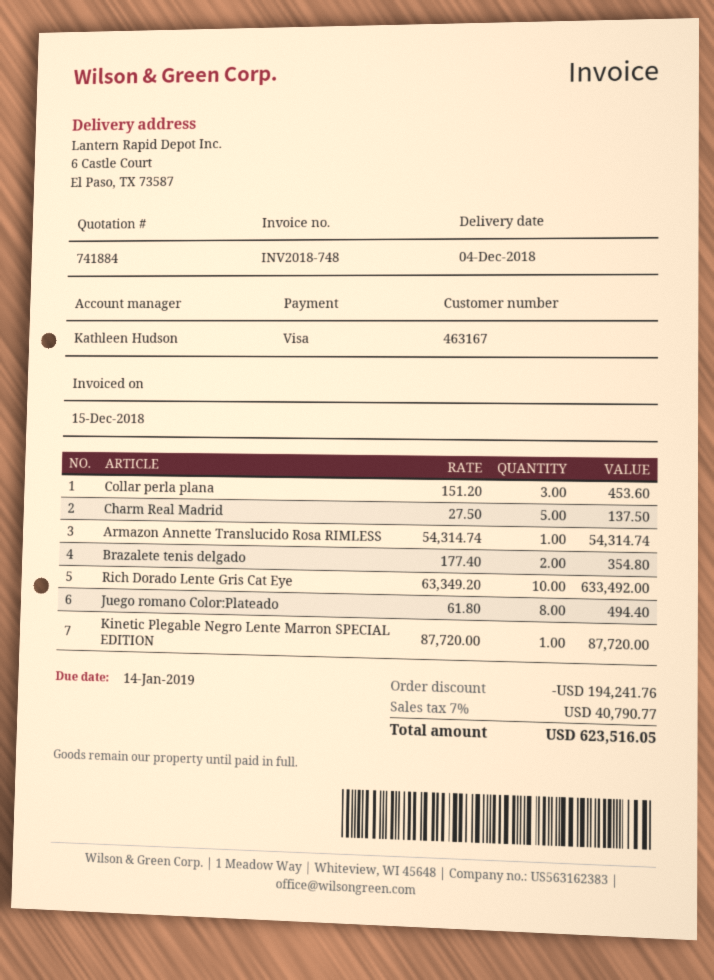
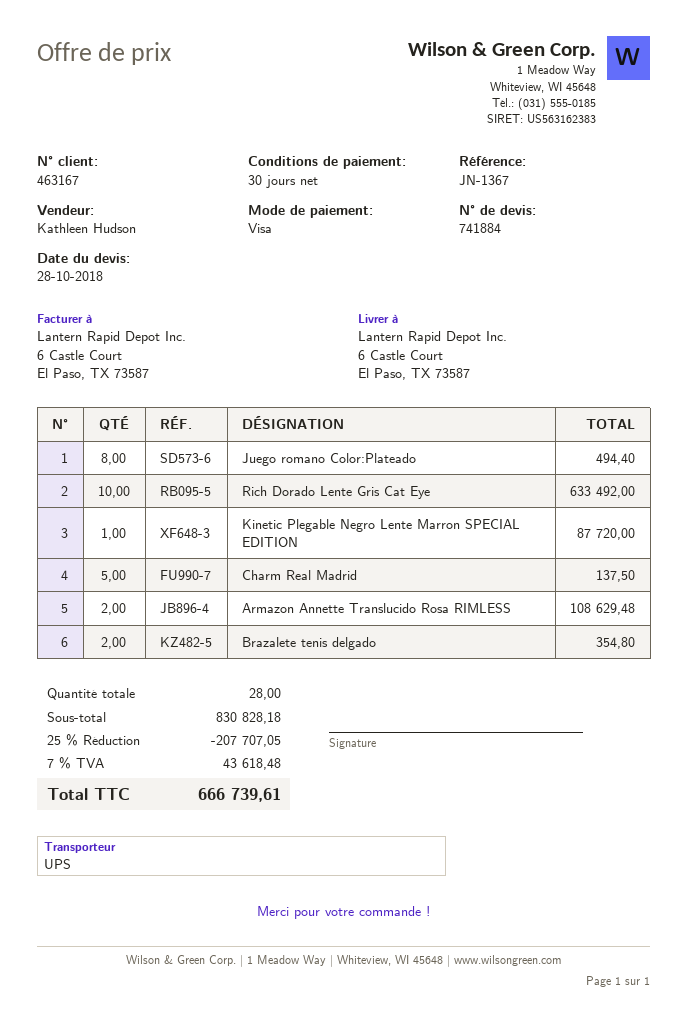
Collar perla plana: 3 for 453.60 -> none
Armazon Annette Translucido Rosa RIMLESS: 1 for 54314.74 -> 2 for 108629.48
discount: 194241.76 -> 207707.05
tax: 7% = 40790.77 -> 7% = 43618.48
total: 623516.05 -> 666739.61

